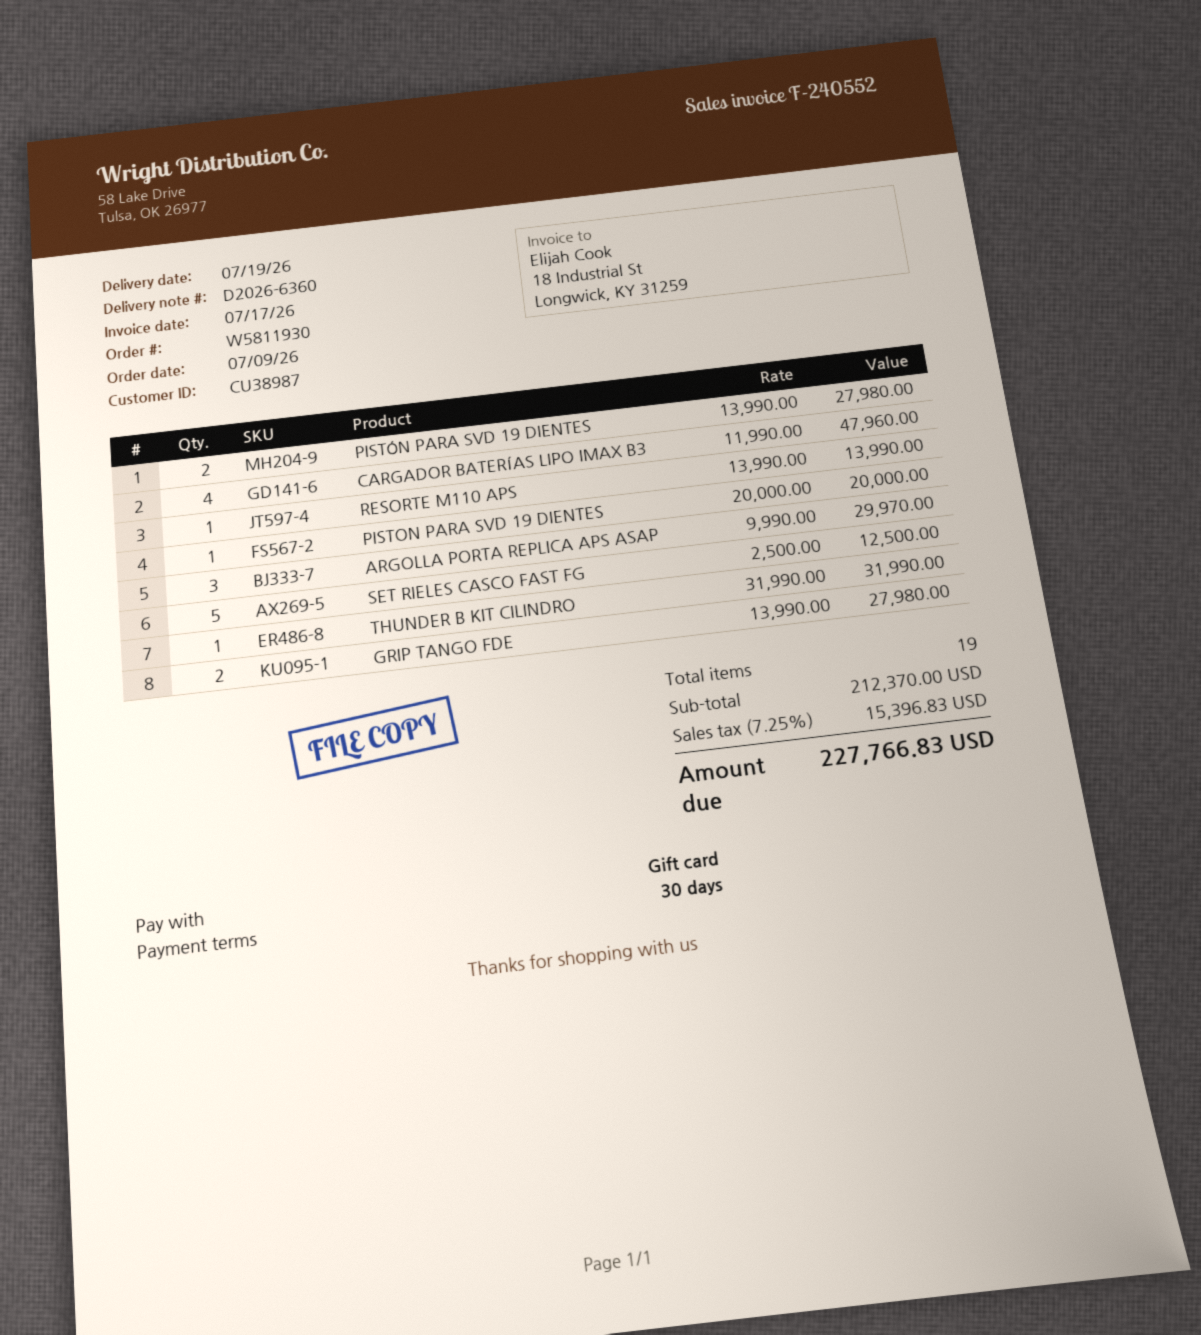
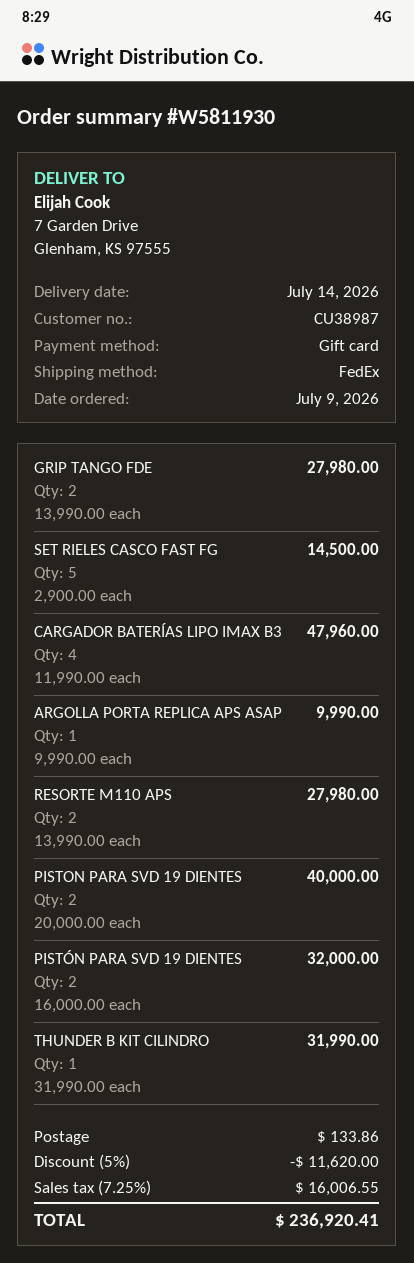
delivery date: 2026-07-19 -> 2026-07-14
PISTÓN PARA SVD 19 DIENTES: 2 x 13990.00 = 27980.00 -> 2 x 16000.00 = 32000.00
RESORTE M110 APS: 1 x 13990.00 = 13990.00 -> 2 x 13990.00 = 27980.00
PISTON PARA SVD 19 DIENTES: 1 x 20000.00 = 20000.00 -> 2 x 20000.00 = 40000.00
ARGOLLA PORTA REPLICA APS ASAP: 3 x 9990.00 = 29970.00 -> 1 x 9990.00 = 9990.00
SET RIELES CASCO FAST FG: 5 x 2500.00 = 12500.00 -> 5 x 2900.00 = 14500.00
discount: none -> 5% = 11620.00
shipping: none -> 133.86
tax: 7.25% = 15396.83 -> 7.25% = 16006.55
total: 227766.83 -> 236920.41

